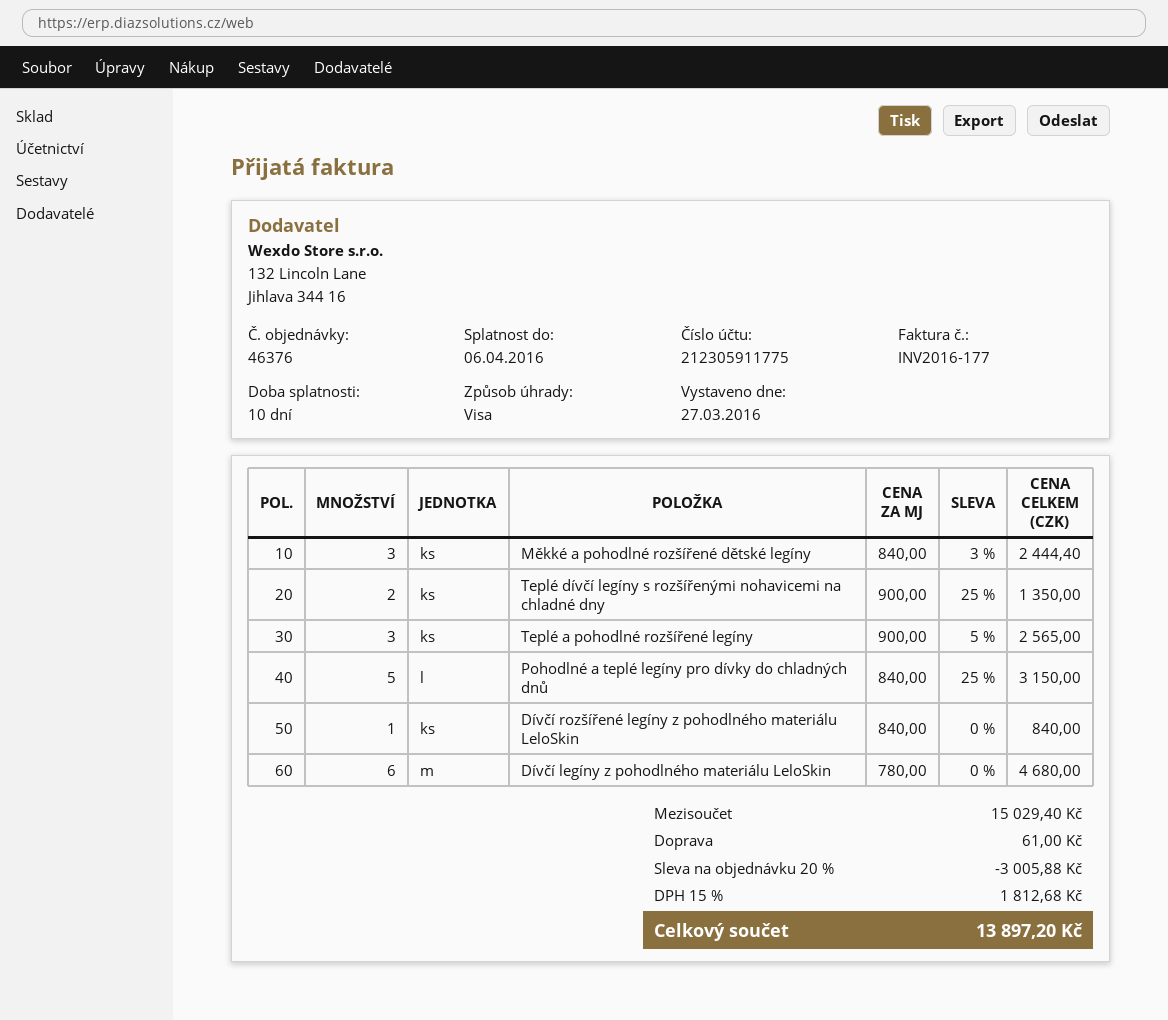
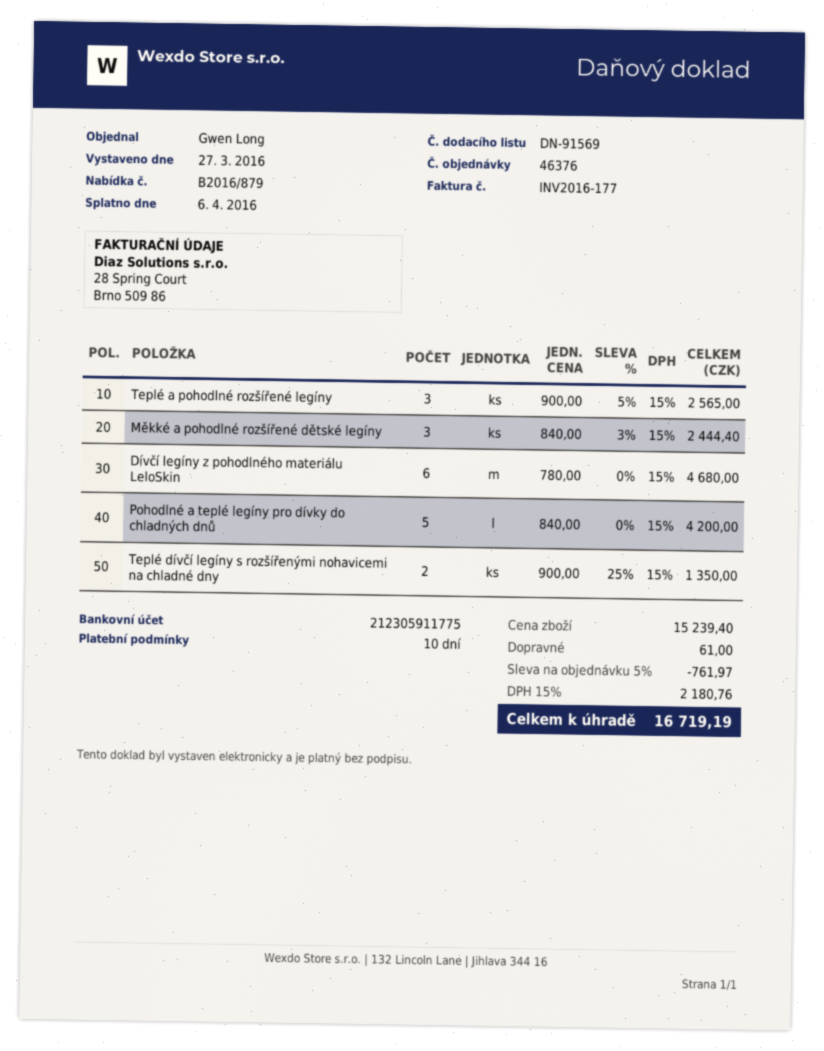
Pohodlné a teplé legíny pro dívky do chladných dnů: 5 x 840.00 - 25% = 3150.00 -> 5 x 840.00 = 4200.00
Dívčí rozšířené legíny z pohodlného materiálu LeloSkin: 1 x 840.00 = 840.00 -> none
subtotal: 15029.40 -> 15239.40
discount: 20% = 3005.88 -> 5% = 761.97
tax: 15% = 1812.68 -> 15% = 2180.76
total: 13897.20 -> 16719.19

